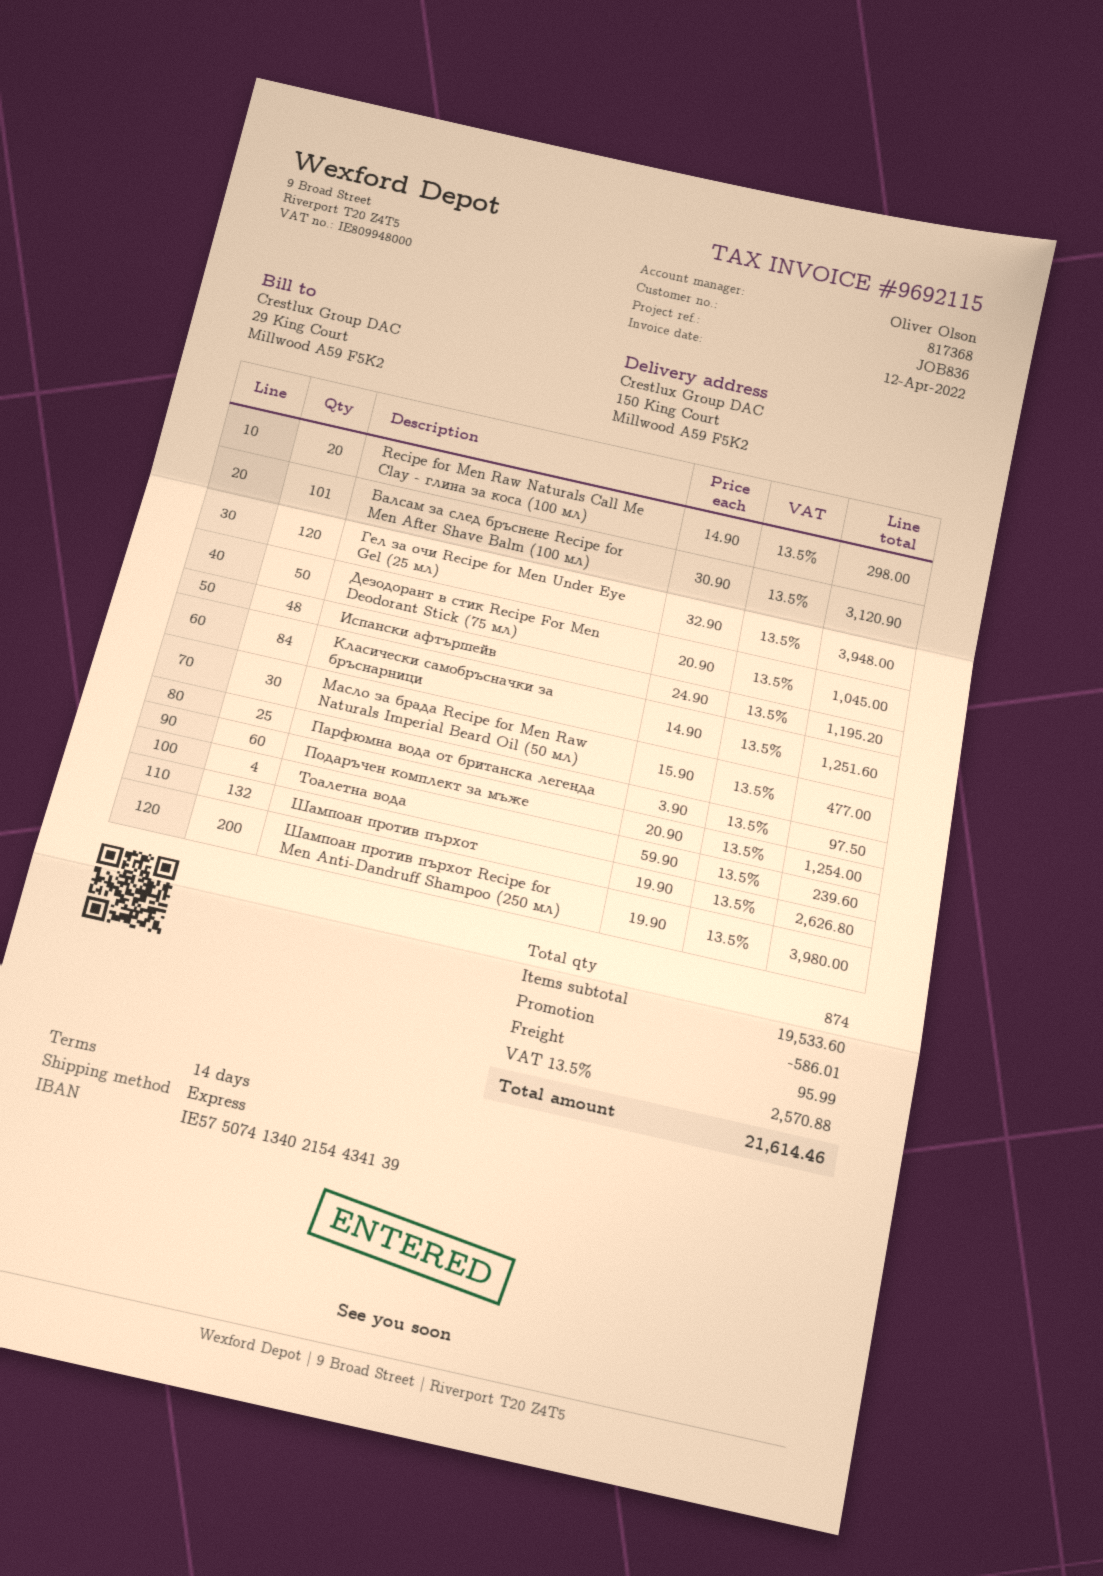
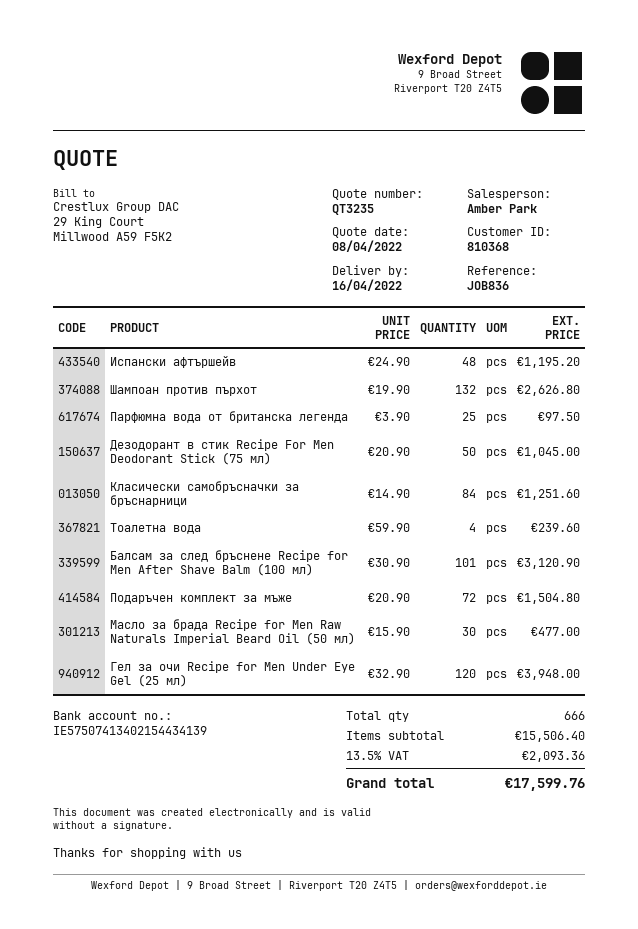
customer number: 817368 -> 810368
sales rep: Oliver Olson -> Amber Park
Recipe for Men Raw Naturals Call Me Clay - глина за коса (100 мл): 20 x 14.90 = 298.00 -> none
Подаръчен комплект за мъже: 60 x 20.90 = 1254.00 -> 72 x 20.90 = 1504.80
Шампоан против пърхот Recipe for Men Anti-Dandruff Shampoo (250 мл): 200 x 19.90 = 3980.00 -> none
total quantity: 874 -> 666
subtotal: 19533.60 -> 15506.40
discount: 586.01 -> none
shipping: 95.99 -> none
tax: 13.5% = 2570.88 -> 13.5% = 2093.36
total: 21614.46 -> 17599.76

